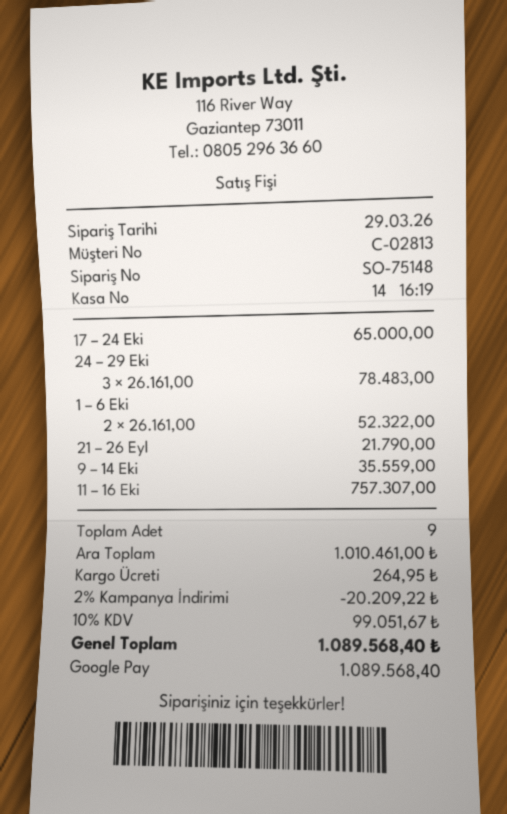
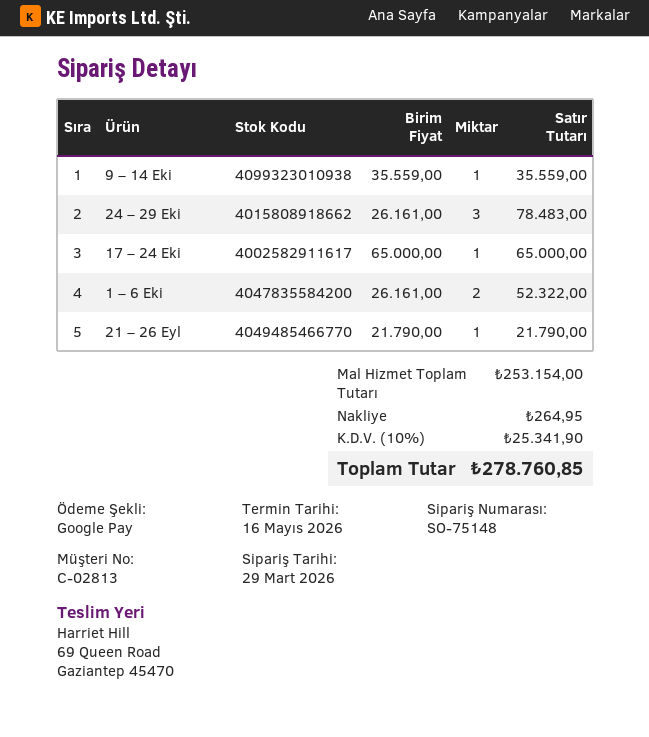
11 – 16 Eki: 1 x 757307.00 = 757307.00 -> none
subtotal: 1010461.00 -> 253154.00
discount: 2% = 20209.22 -> none
tax: 10% = 99051.67 -> 10% = 25341.90
total: 1089568.40 -> 278760.85

